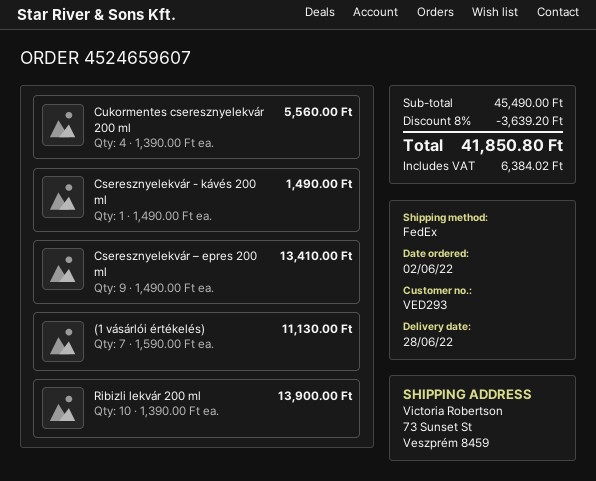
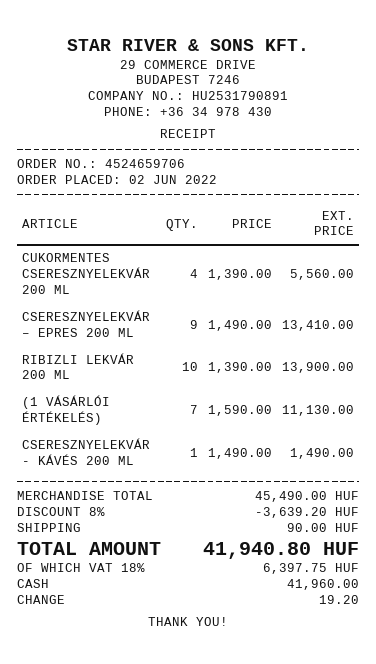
order number: 4524659607 -> 4524659706
shipping: none -> 90.00
tax: 6384.02 -> 6397.75
total: 41850.80 -> 41940.80

